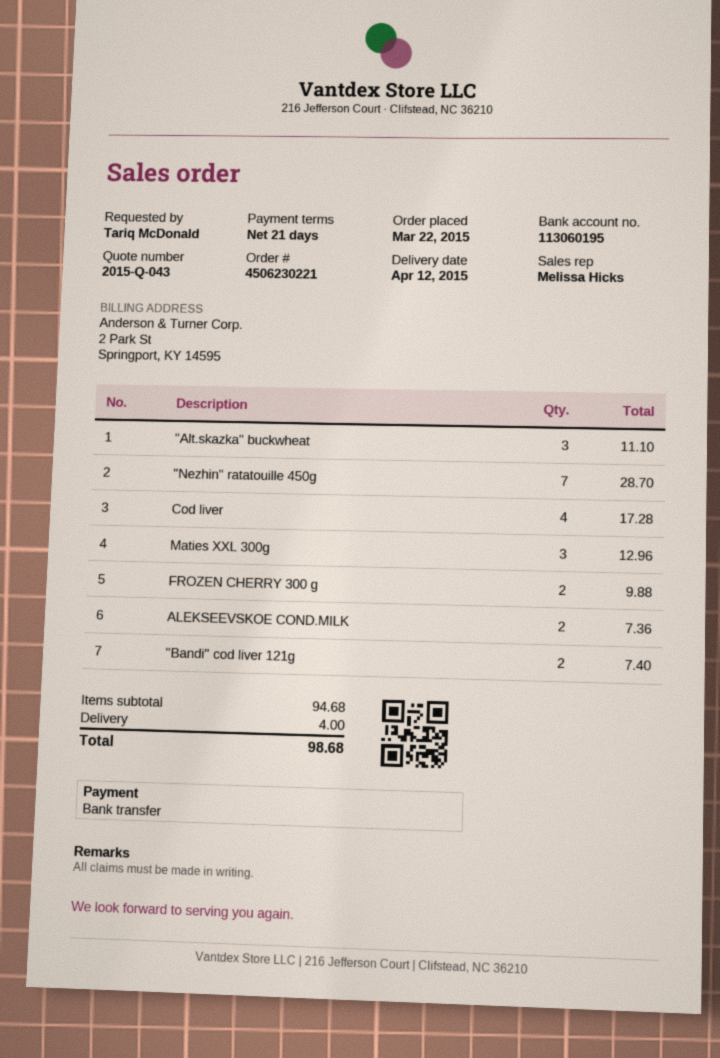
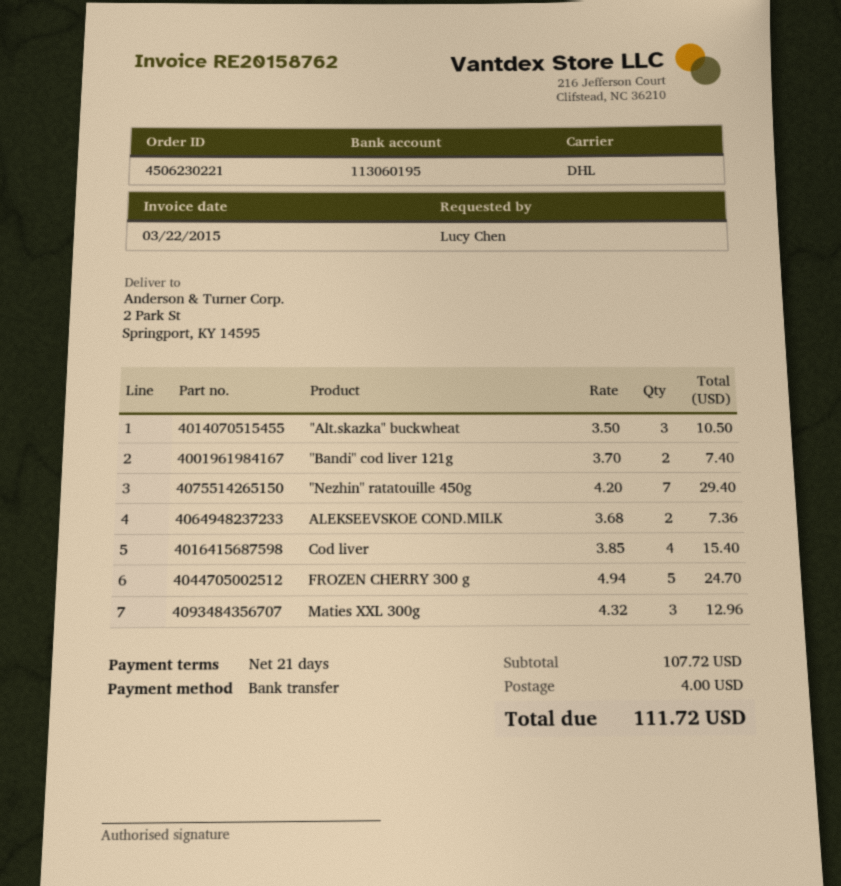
ordered by: Tariq McDonald -> Lucy Chen
"Alt.skazka" buckwheat: 3 for 11.10 -> 3 for 10.50
"Nezhin" ratatouille 450g: 7 for 28.70 -> 7 for 29.40
Cod liver: 4 for 17.28 -> 4 for 15.40
FROZEN CHERRY 300 g: 2 for 9.88 -> 5 for 24.70
subtotal: 94.68 -> 107.72
total: 98.68 -> 111.72

